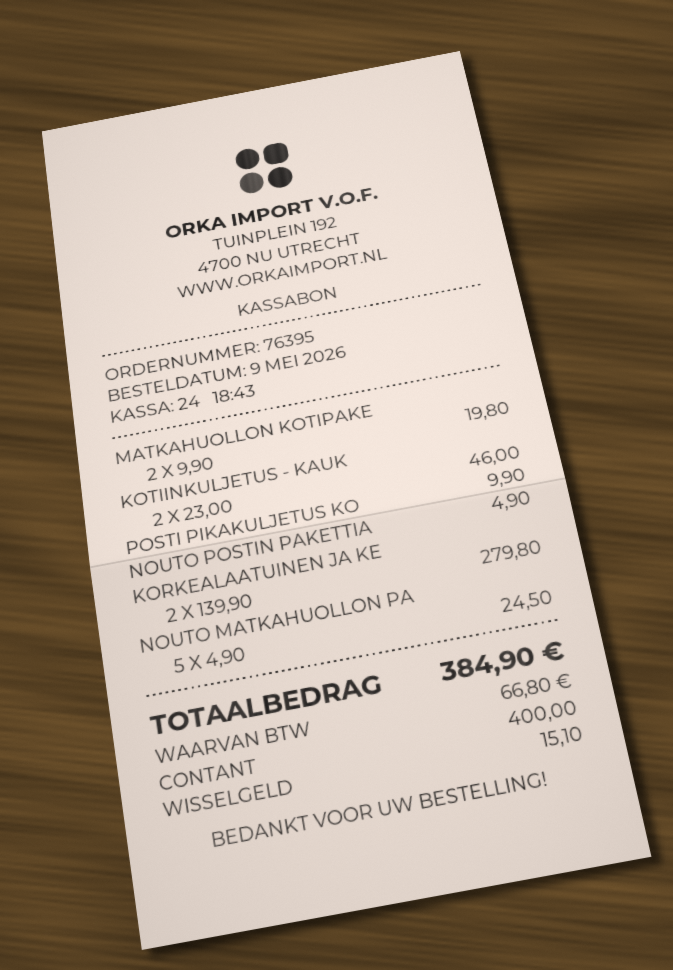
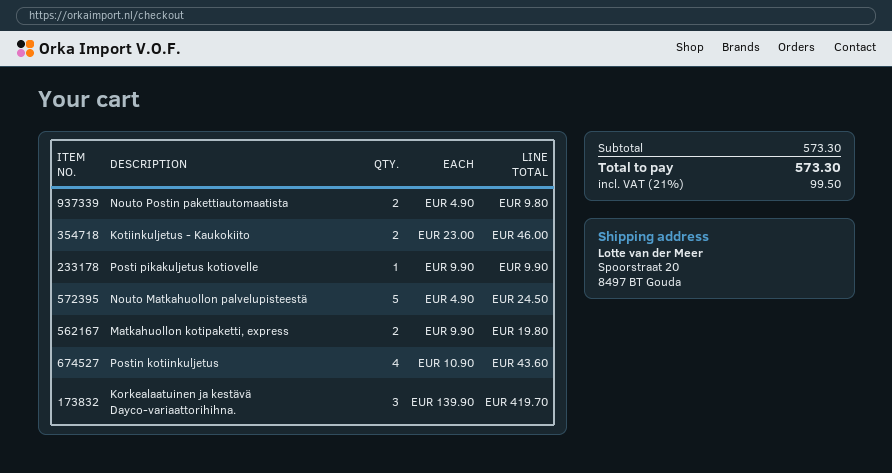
NOUTO POSTIN PAKETTIA: 1 x 4.90 = 4.90 -> 2 x 4.90 = 9.80
KORKEALAATUINEN JA KE: 2 x 139.90 = 279.80 -> 3 x 139.90 = 419.70
Postin kotiinkuljetus: none -> 4 x 10.90 = 43.60
tax: 66.80 -> 99.50
total: 384.90 -> 573.30

